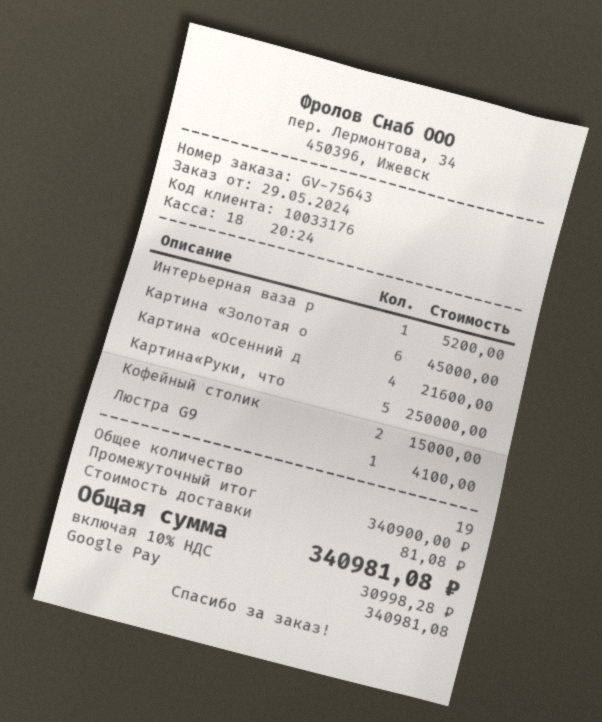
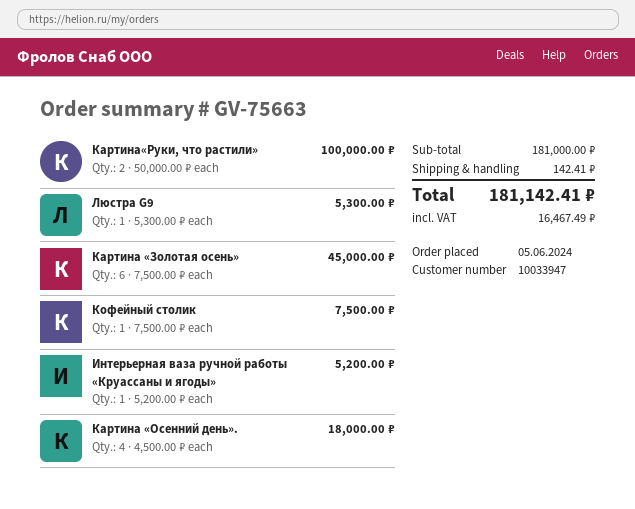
order number: GV-75643 -> GV-75663
order date: 2024-05-29 -> 2024-06-05
customer number: 10033176 -> 10033947
Картина «Осенний д: 4 for 21600.00 -> 4 for 18000.00
Картина«Руки, что: 5 for 250000.00 -> 2 for 100000.00
Кофейный столик: 2 for 15000.00 -> 1 for 7500.00
Люстра G9: 1 for 4100.00 -> 1 for 5300.00
subtotal: 340900.00 -> 181000.00
shipping: 81.08 -> 142.41
tax: 30998.28 -> 16467.49
total: 340981.08 -> 181142.41

